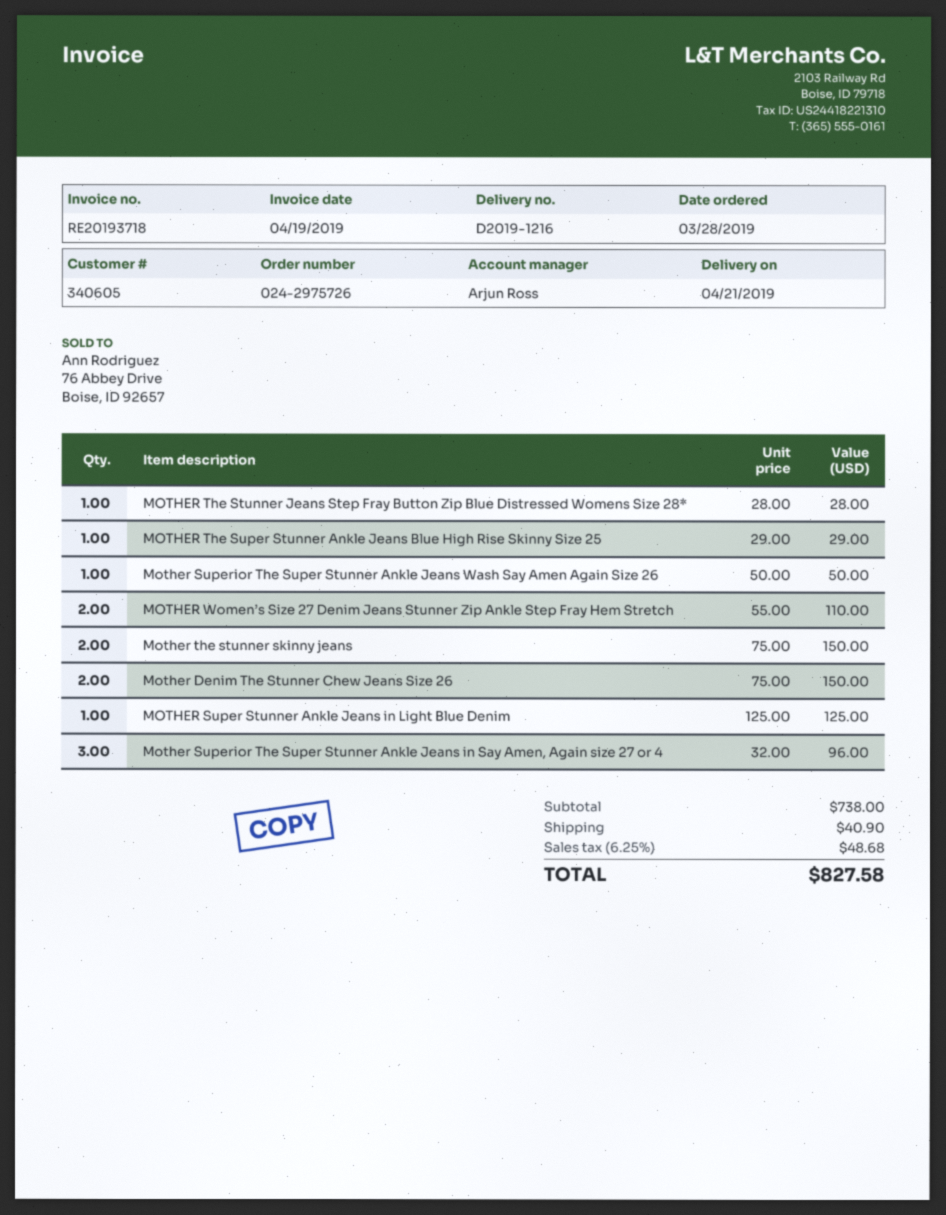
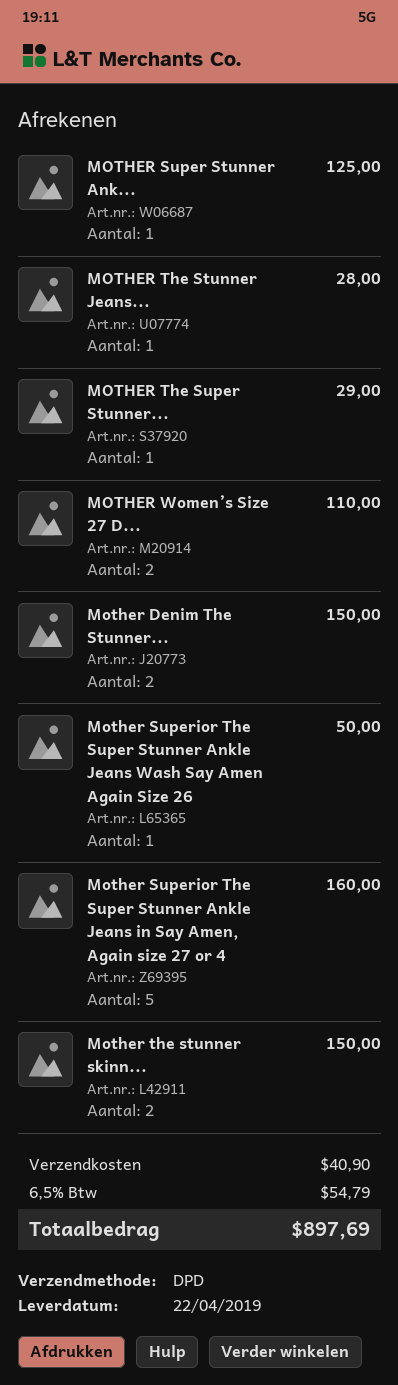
delivery date: 2019-04-21 -> 2019-04-22
Mother Superior The Super Stunner Ankle Jeans in Say Amen, Again size 27 or 4: 3 for 96.00 -> 5 for 160.00
tax: 6.25% = 48.68 -> 6.5% = 54.79
total: 827.58 -> 897.69

